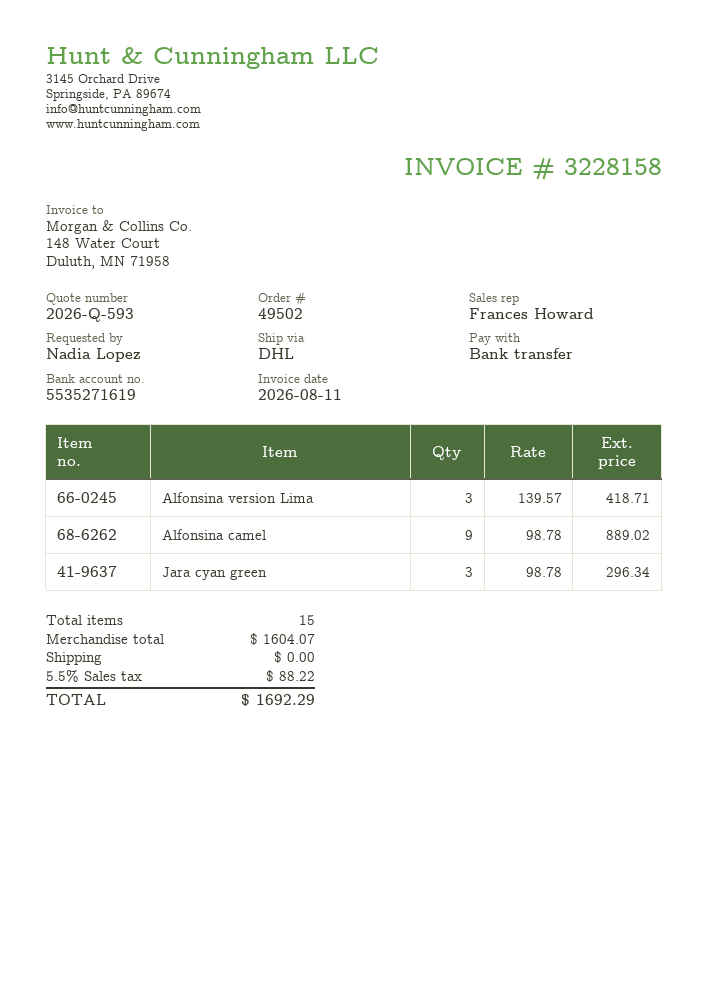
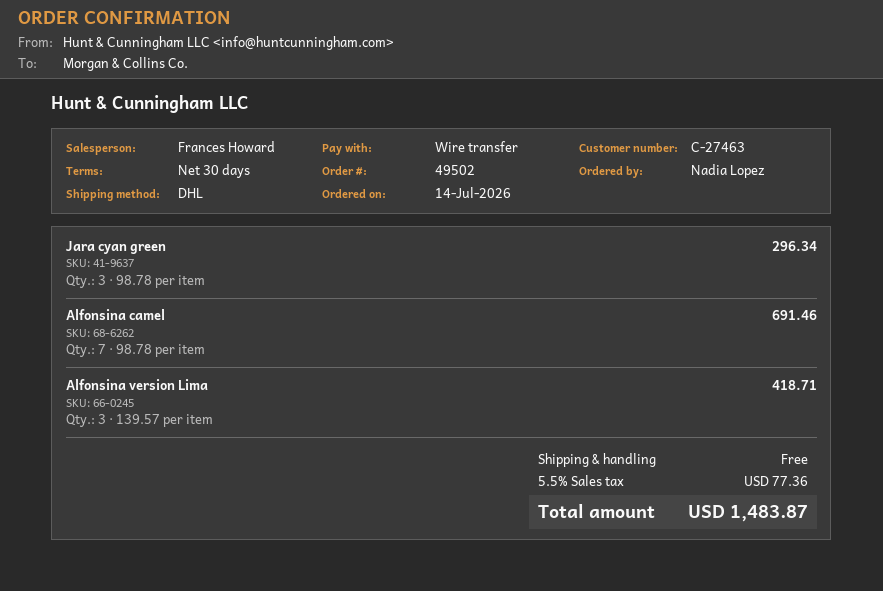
Alfonsina camel: 9 x 98.78 = 889.02 -> 7 x 98.78 = 691.46
tax: 5.5% = 88.22 -> 5.5% = 77.36
total: 1692.29 -> 1483.87

